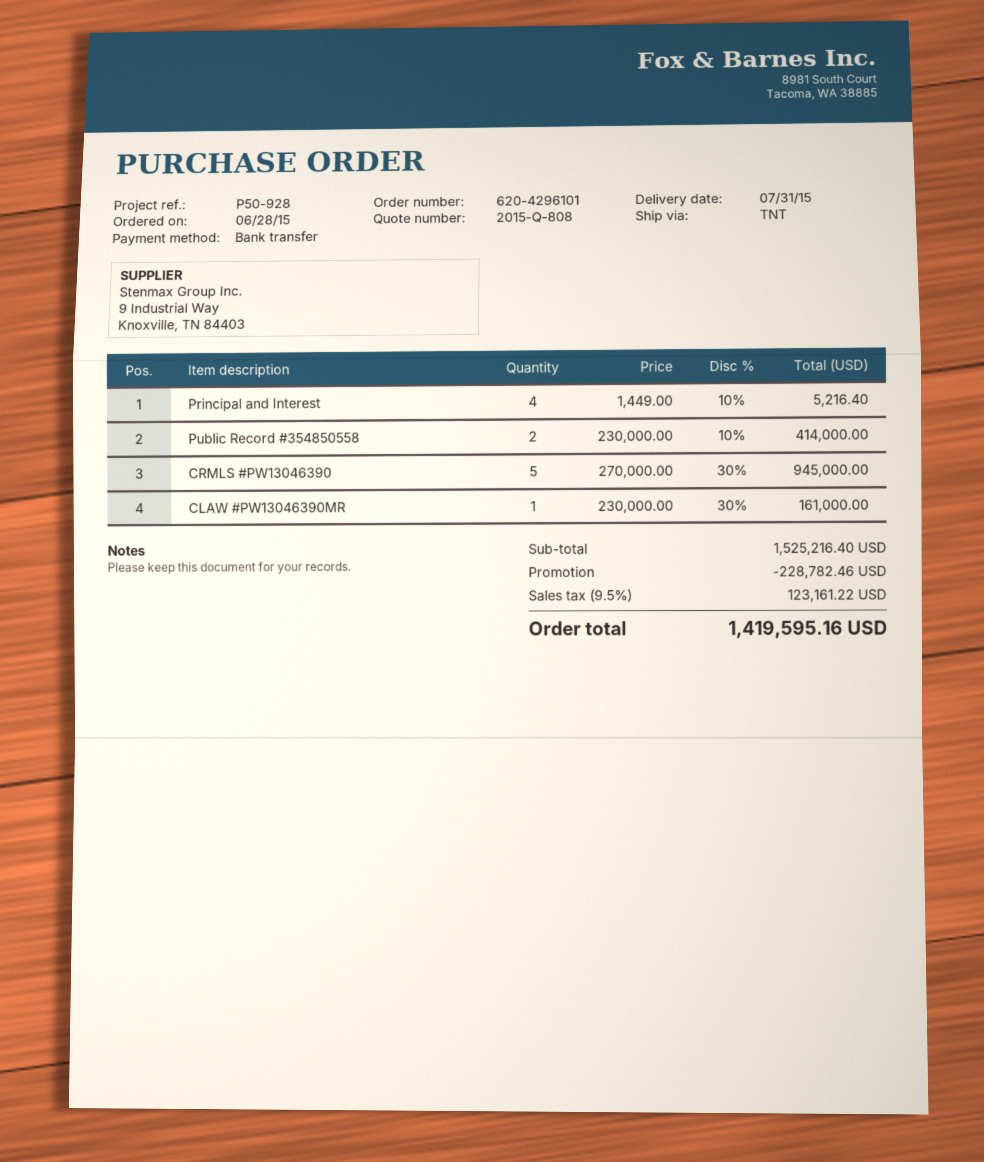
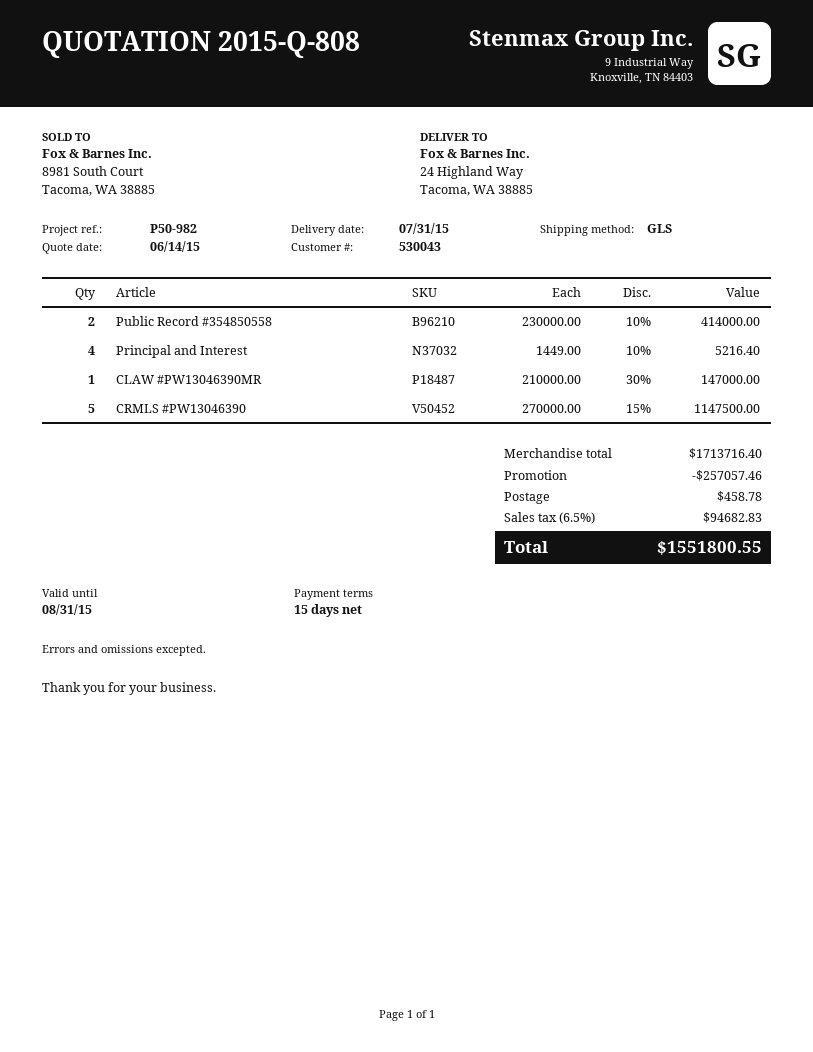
reference: P50-928 -> P50-982
shipping method: TNT -> GLS
CRMLS #PW13046390: 5 x 270000.00 - 30% = 945000.00 -> 5 x 270000.00 - 15% = 1147500.00
CLAW #PW13046390MR: 1 x 230000.00 - 30% = 161000.00 -> 1 x 210000.00 - 30% = 147000.00
subtotal: 1525216.40 -> 1713716.40
discount: 228782.46 -> 257057.46
shipping: none -> 458.78
tax: 9.5% = 123161.22 -> 6.5% = 94682.83
total: 1419595.16 -> 1551800.55

